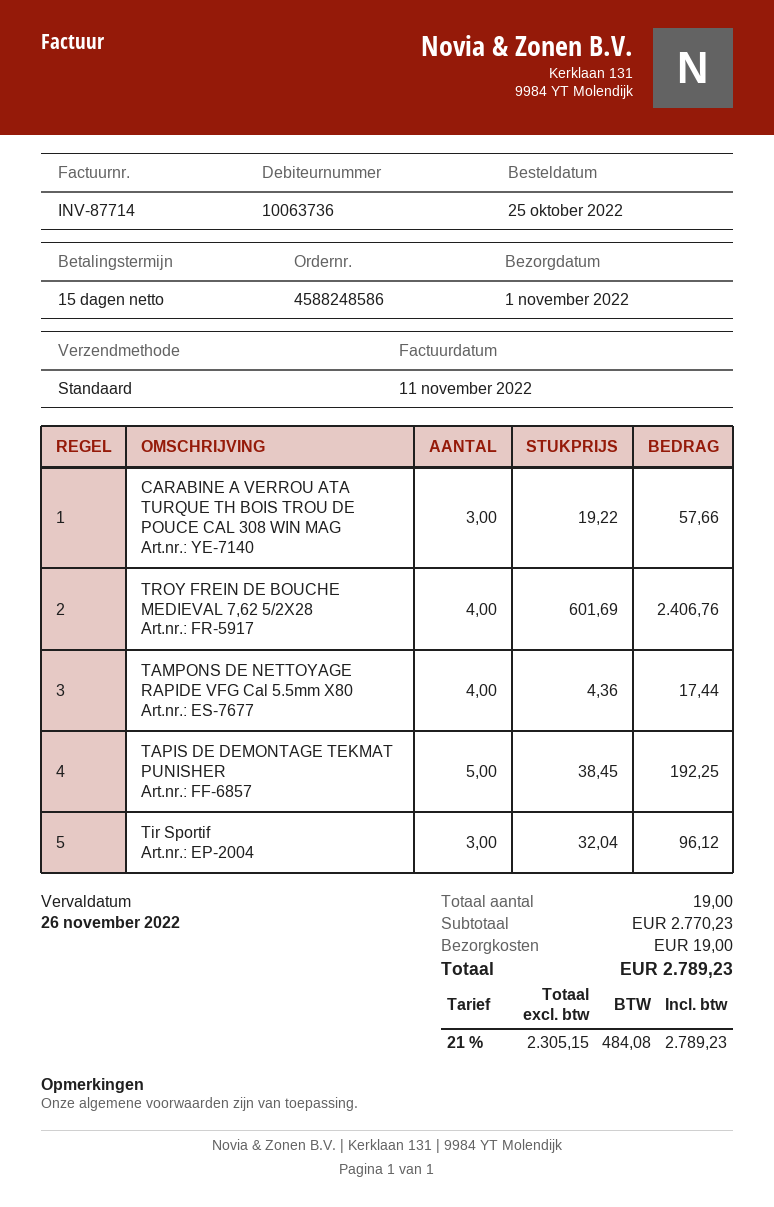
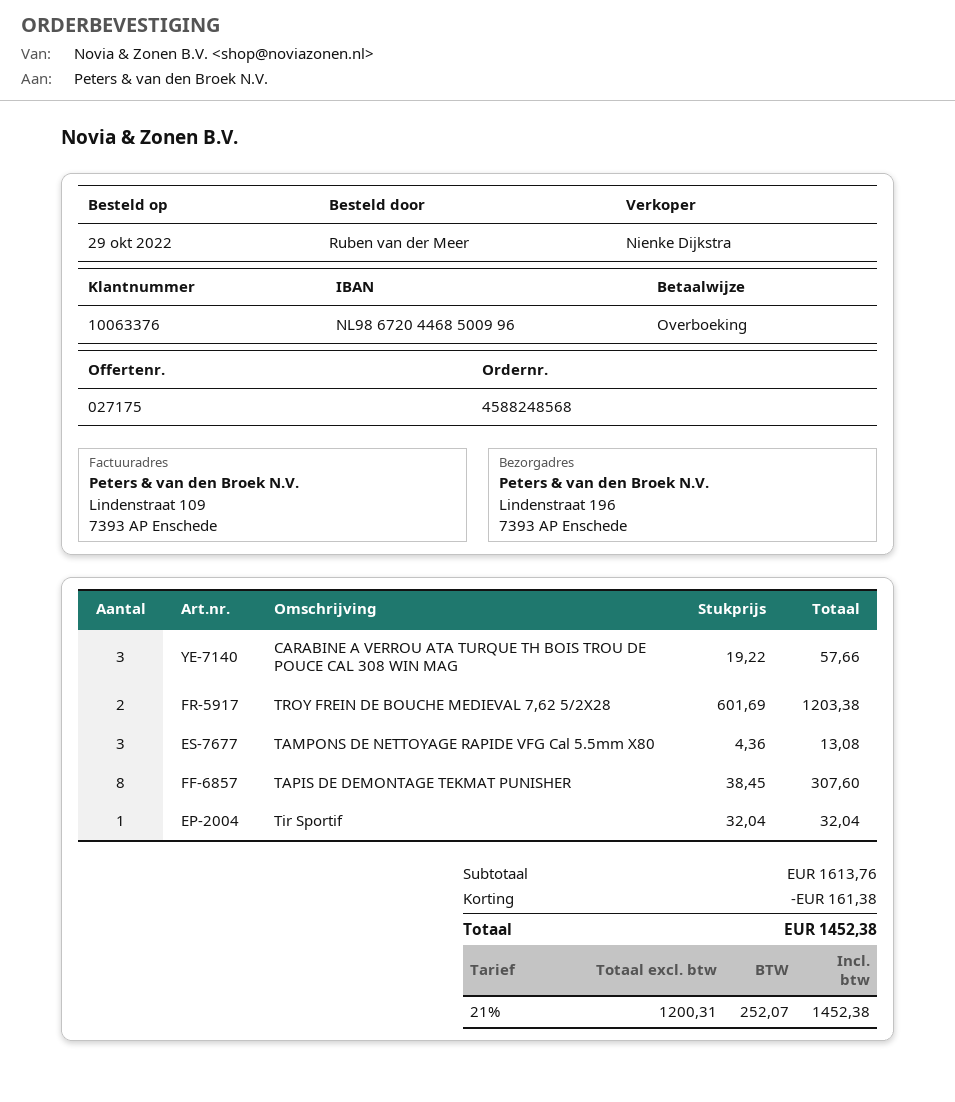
order number: 4588248586 -> 4588248568
order date: 2022-10-25 -> 2022-10-29
customer number: 10063736 -> 10063376
TROY FREIN DE BOUCHE MEDIEVAL 7,62 5/2X28: 4 x 601.69 = 2406.76 -> 2 x 601.69 = 1203.38
TAMPONS DE NETTOYAGE RAPIDE VFG Cal 5.5mm X80: 4 x 4.36 = 17.44 -> 3 x 4.36 = 13.08
TAPIS DE DEMONTAGE TEKMAT PUNISHER: 5 x 38.45 = 192.25 -> 8 x 38.45 = 307.60
Tir Sportif: 3 x 32.04 = 96.12 -> 1 x 32.04 = 32.04
subtotal: 2770.23 -> 1613.76
discount: none -> 161.38
shipping: 19.00 -> none
net: 2305.15 -> 1200.31
tax: 21% = 484.08 -> 21% = 252.07
total: 2789.23 -> 1452.38

